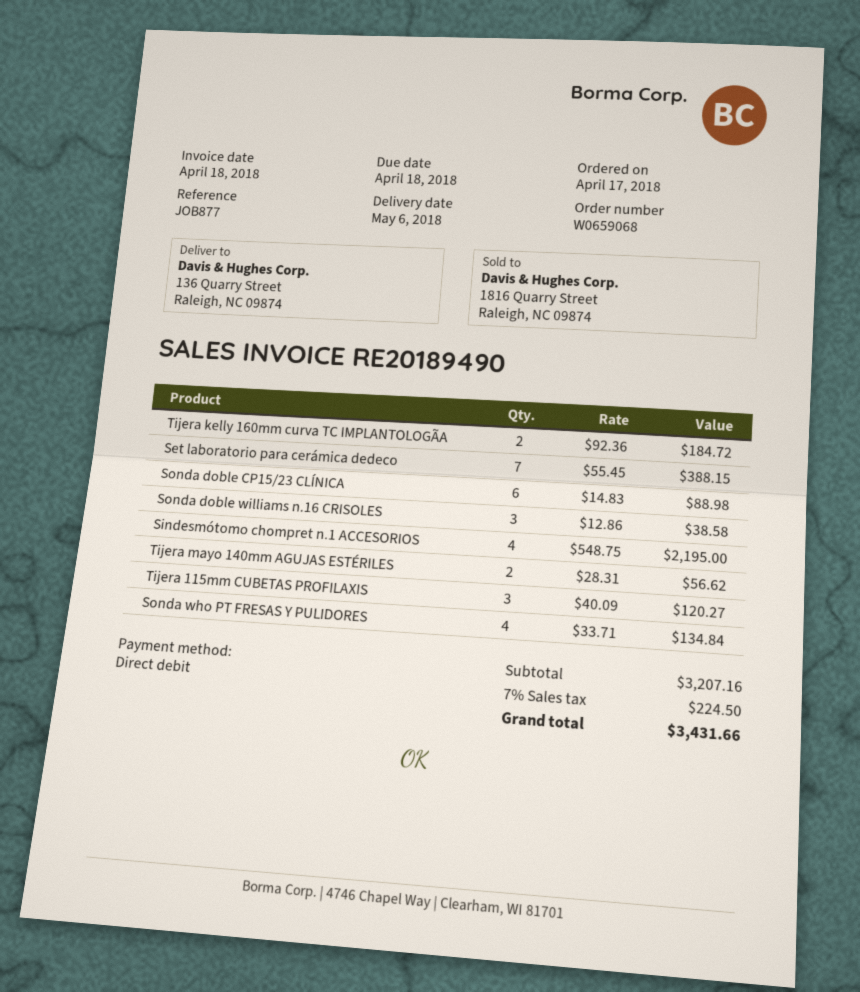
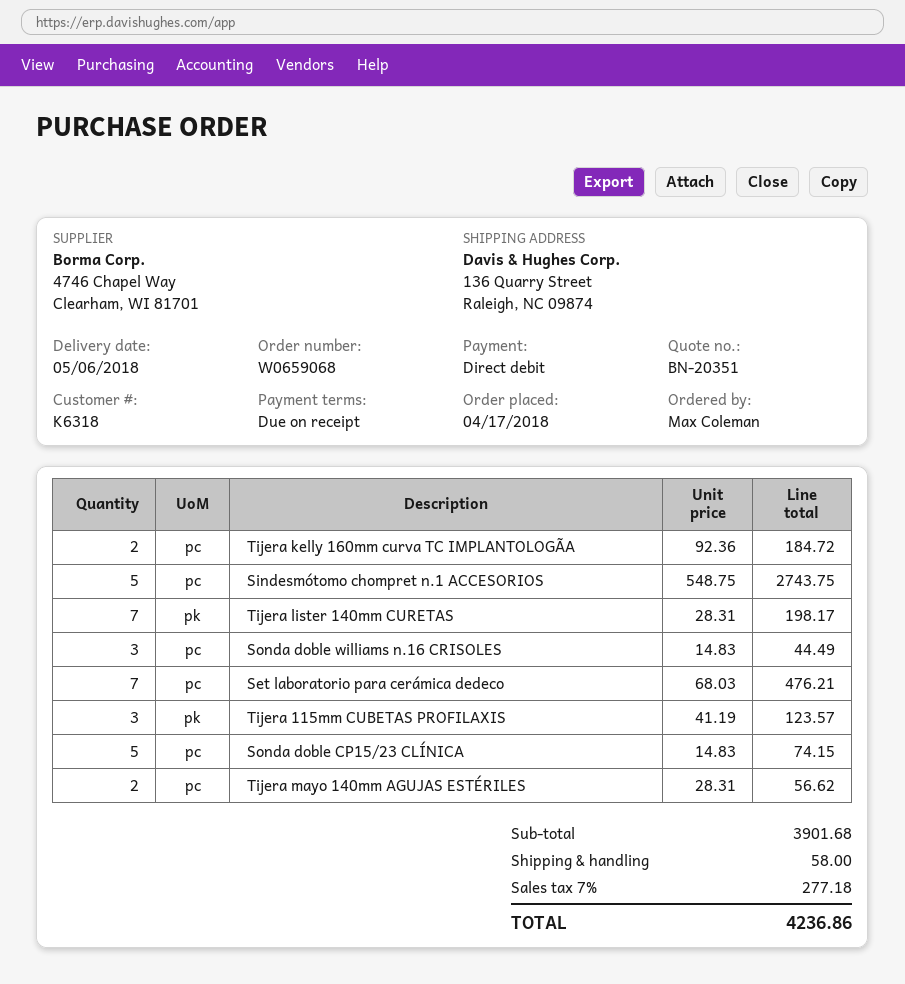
Set laboratorio para cerámica dedeco: 7 x 55.45 = 388.15 -> 7 x 68.03 = 476.21
Sonda doble CP15/23 CLÍNICA: 6 x 14.83 = 88.98 -> 5 x 14.83 = 74.15
Sonda doble williams n.16 CRISOLES: 3 x 12.86 = 38.58 -> 3 x 14.83 = 44.49
Sindesmótomo chompret n.1 ACCESORIOS: 4 x 548.75 = 2195.00 -> 5 x 548.75 = 2743.75
Tijera 115mm CUBETAS PROFILAXIS: 3 x 40.09 = 120.27 -> 3 x 41.19 = 123.57
Sonda who PT FRESAS Y PULIDORES: 4 x 33.71 = 134.84 -> none
Tijera lister 140mm CURETAS: none -> 7 x 28.31 = 198.17
subtotal: 3207.16 -> 3901.68
shipping: none -> 58.00
tax: 7% = 224.50 -> 7% = 277.18
total: 3431.66 -> 4236.86

